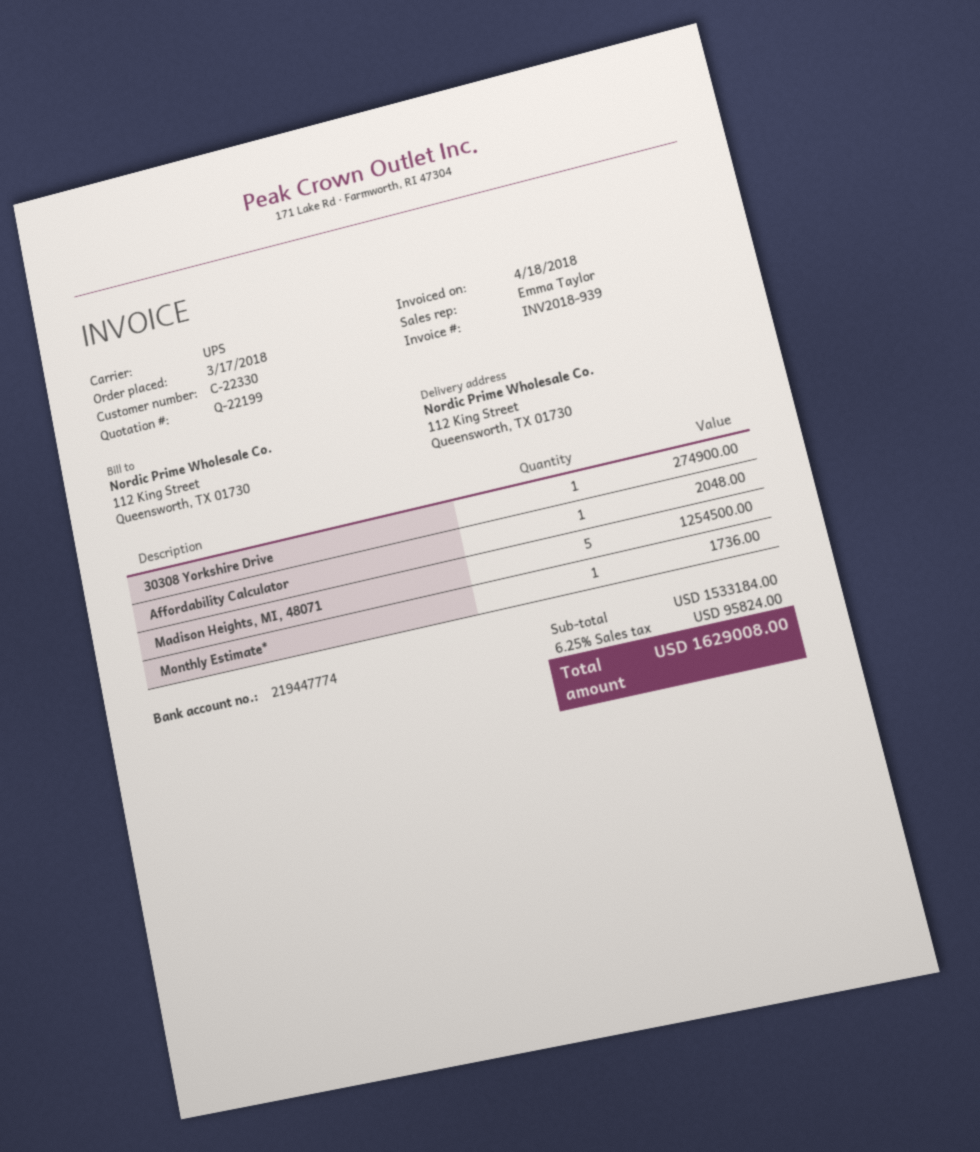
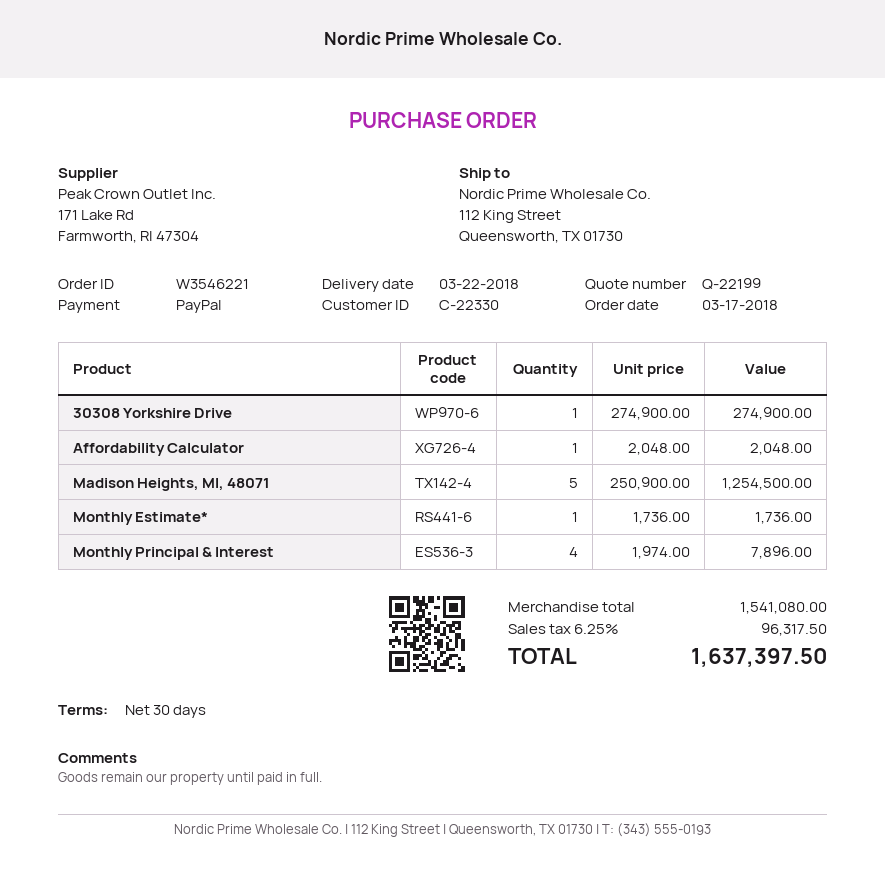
Monthly Principal & Interest: none -> 4 for 7896.00
subtotal: 1533184.00 -> 1541080.00
tax: 6.25% = 95824.00 -> 6.25% = 96317.50
total: 1629008.00 -> 1637397.50

